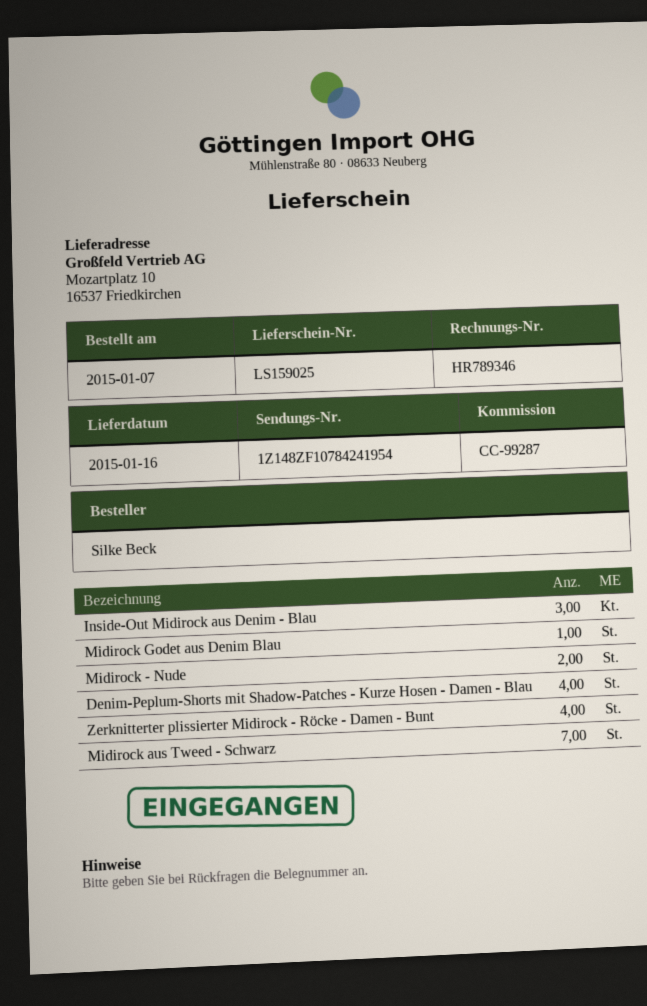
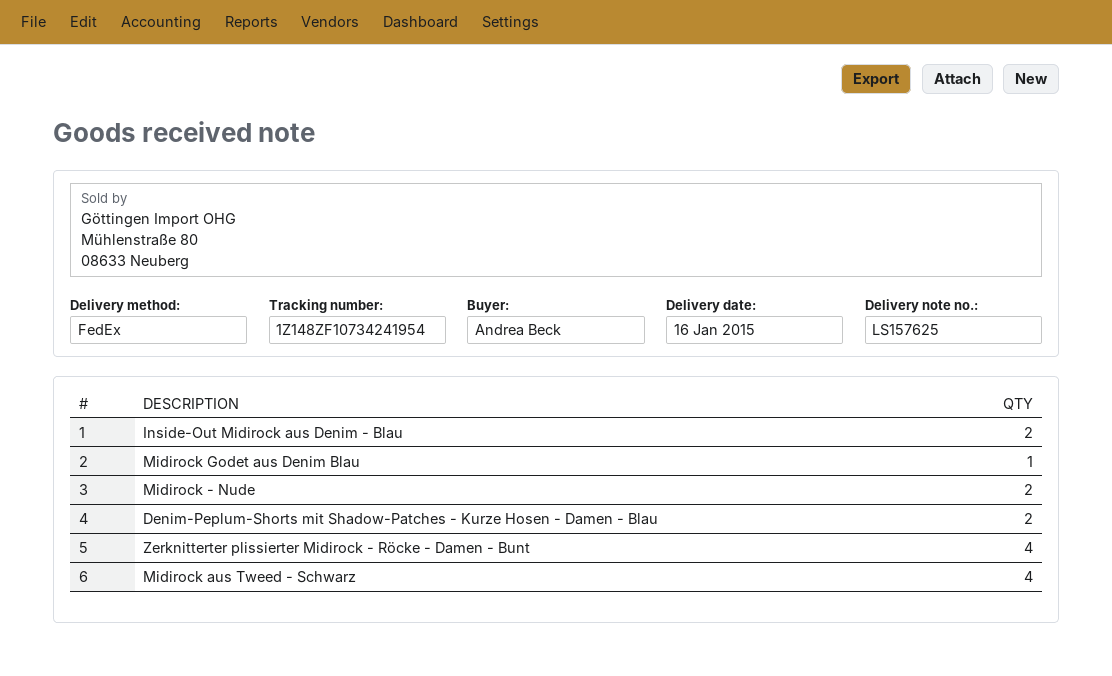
delivery note number: LS159025 -> LS157625
ordered by: Silke Beck -> Andrea Beck
tracking number: 1Z148ZF10784241954 -> 1Z148ZF10734241954
Inside-Out Midirock aus Denim - Blau: 3 -> 2
Denim-Peplum-Shorts mit Shadow-Patches - Kurze Hosen - Damen - Blau: 4 -> 2
Midirock aus Tweed - Schwarz: 7 -> 4

